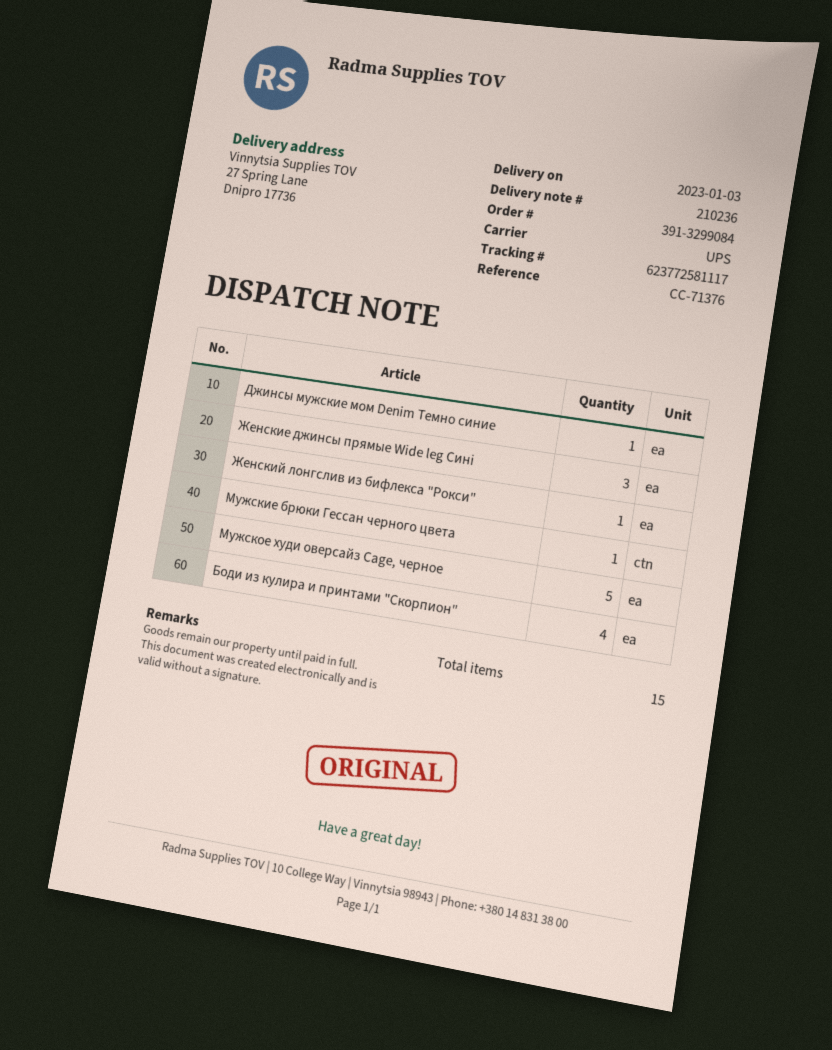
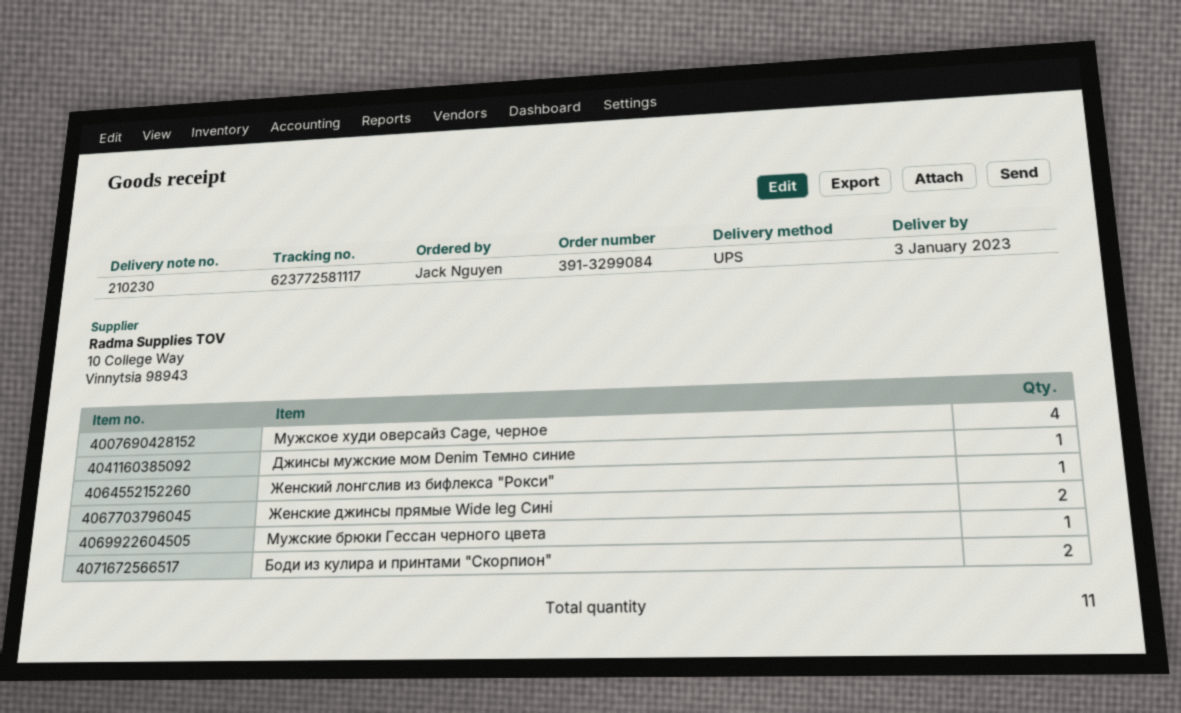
delivery note number: 210236 -> 210230
Женские джинсы прямые Wide leg Сині: 3 -> 2
Мужское худи оверсайз Cage, черное: 5 -> 4
Боди из кулира и принтами "Скорпион": 4 -> 2
total quantity: 15 -> 11

